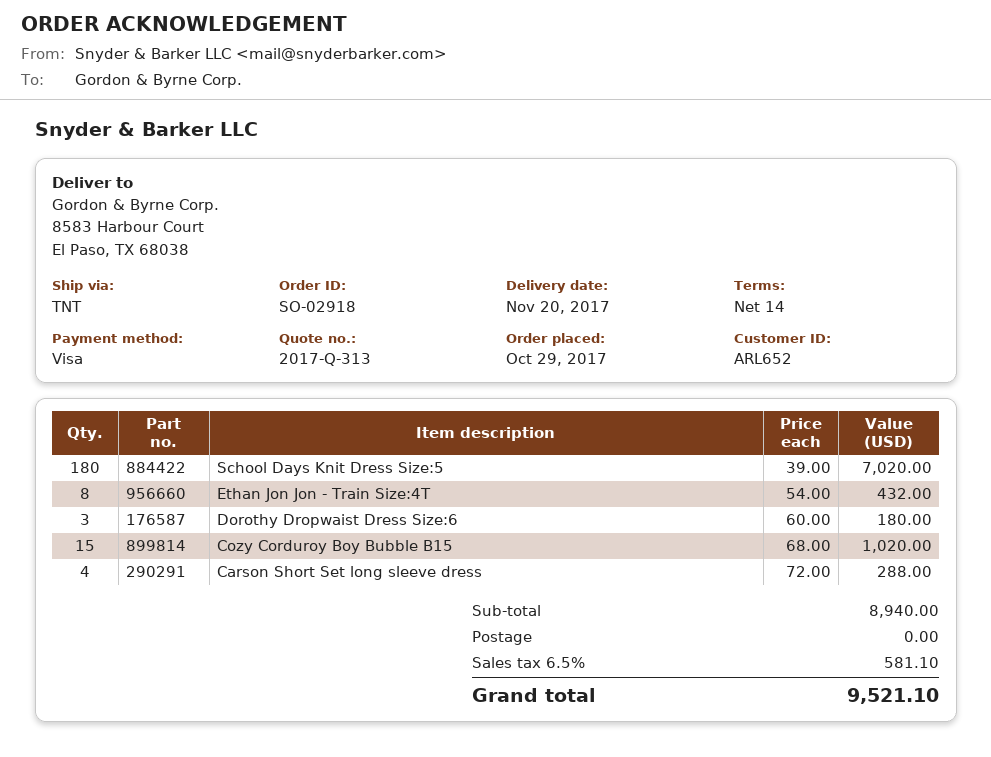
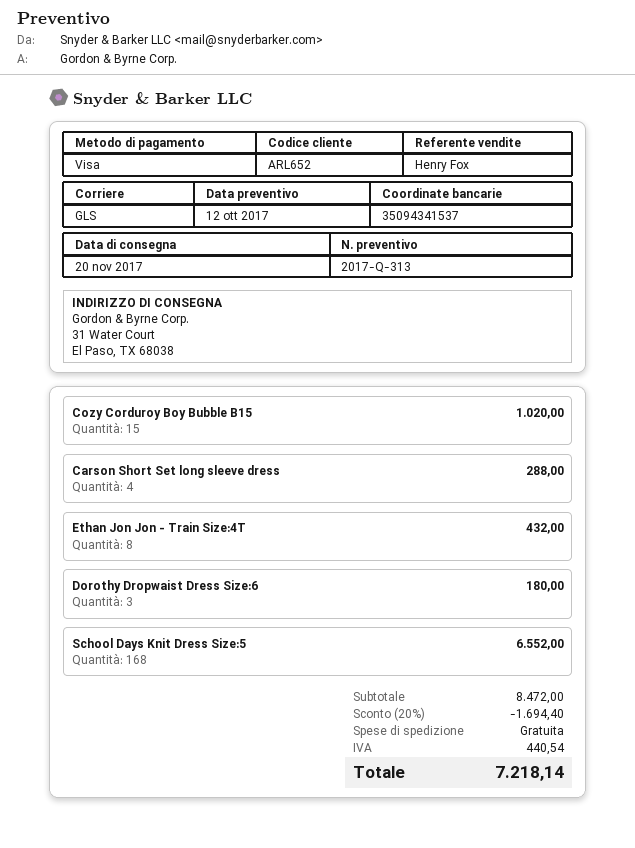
shipping method: TNT -> GLS
ship to: 8583 Harbour Court, El Paso, TX 68038 -> 31 Water Court, El Paso, TX 68038
School Days Knit Dress Size:5: 180 for 7020.00 -> 168 for 6552.00
subtotal: 8940.00 -> 8472.00
discount: none -> 20% = 1694.40
tax: 581.10 -> 440.54
total: 9521.10 -> 7218.14

